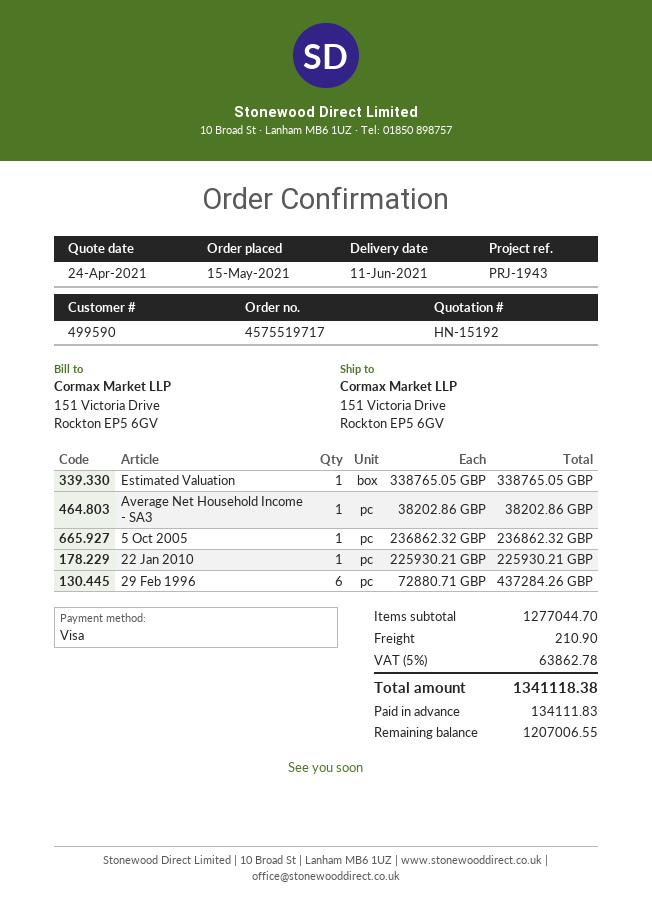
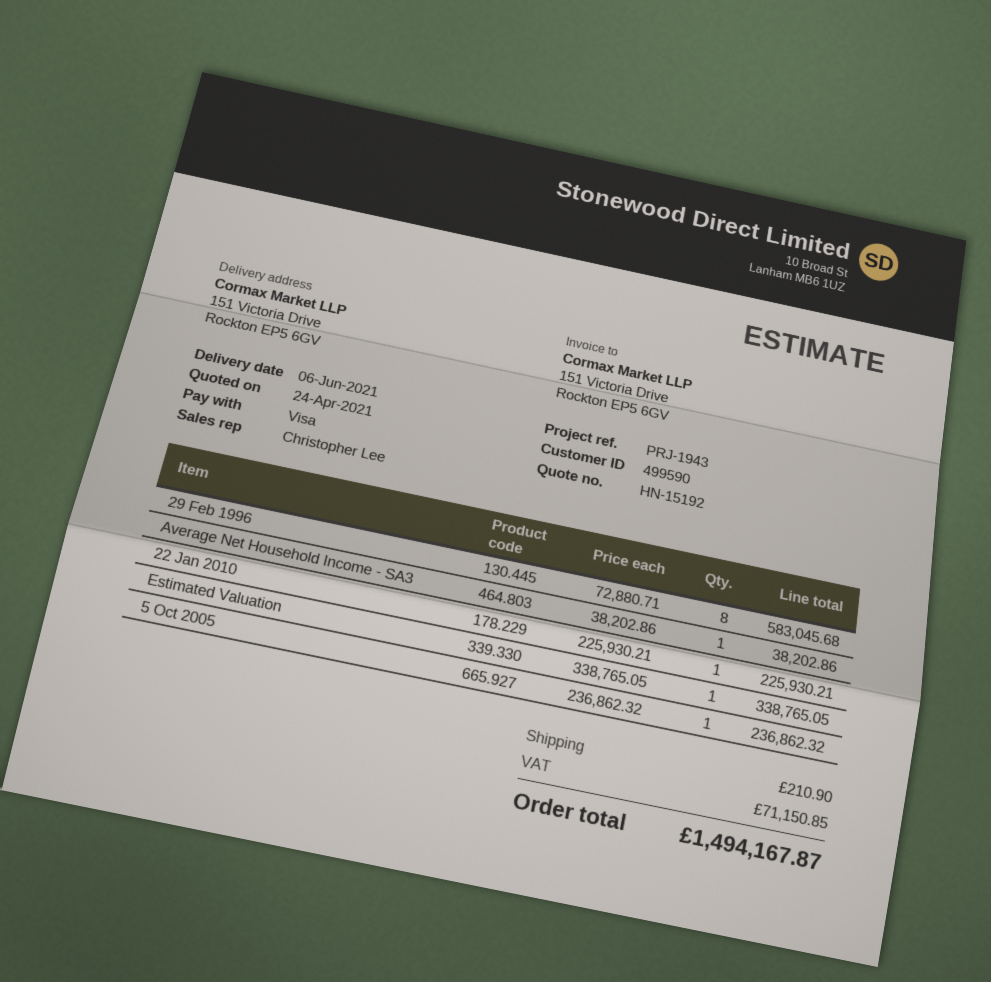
delivery date: 2021-06-11 -> 2021-06-06
29 Feb 1996: 6 x 72880.71 = 437284.26 -> 8 x 72880.71 = 583045.68
tax: 63862.78 -> 71150.85
total: 1341118.38 -> 1494167.87

